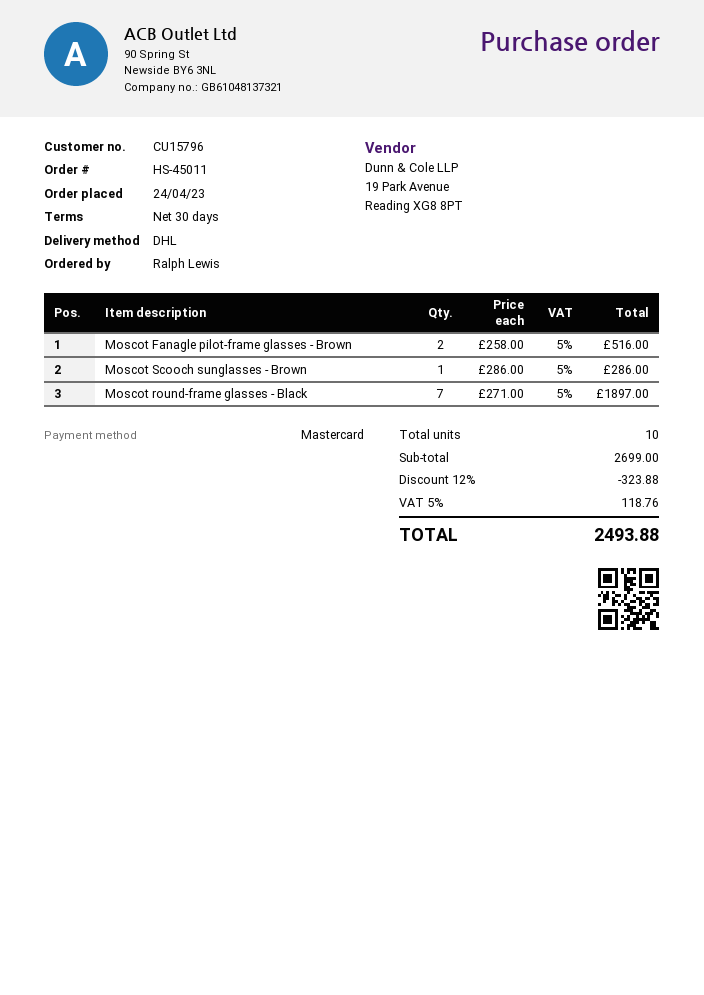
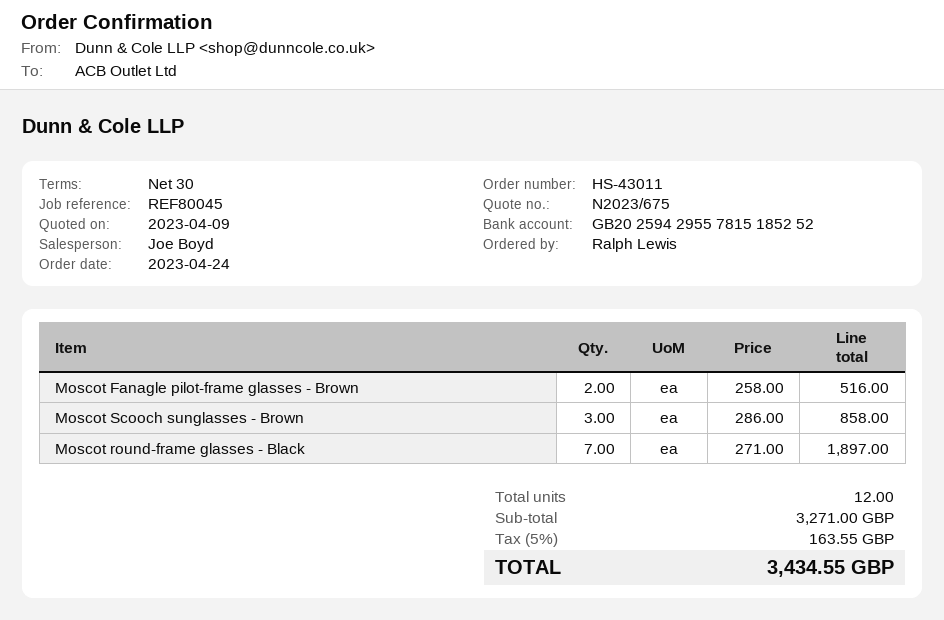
order number: HS-45011 -> HS-43011
Moscot Scooch sunglasses - Brown: 1 x 286.00 = 286.00 -> 3 x 286.00 = 858.00
total quantity: 10 -> 12
subtotal: 2699.00 -> 3271.00
discount: 12% = 323.88 -> none
tax: 5% = 118.76 -> 5% = 163.55
total: 2493.88 -> 3434.55

